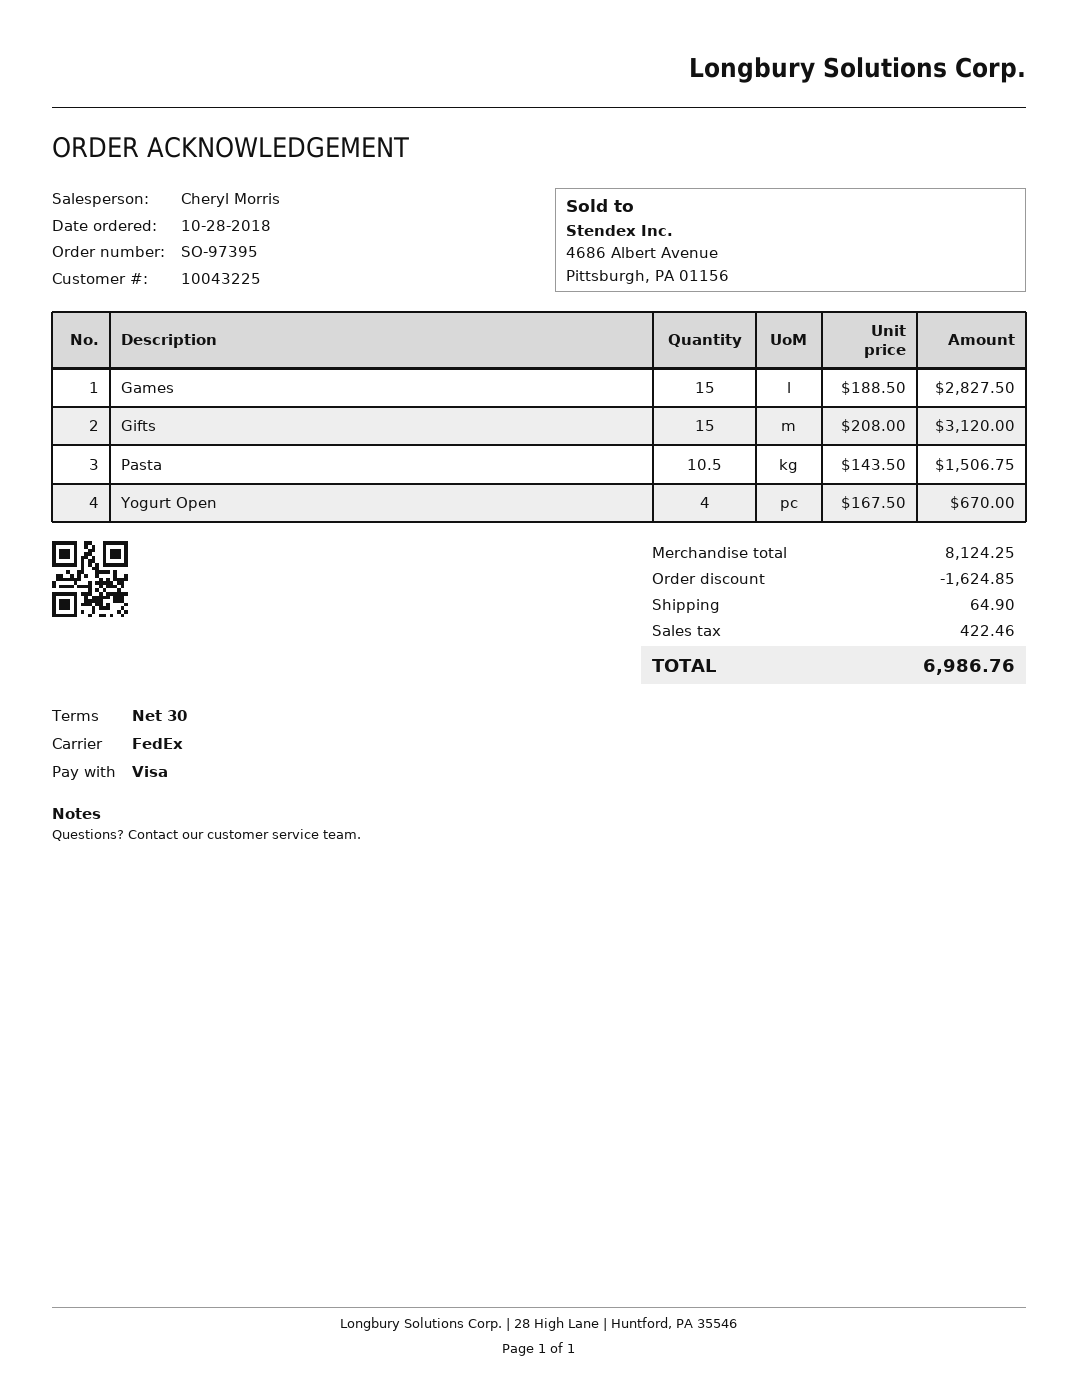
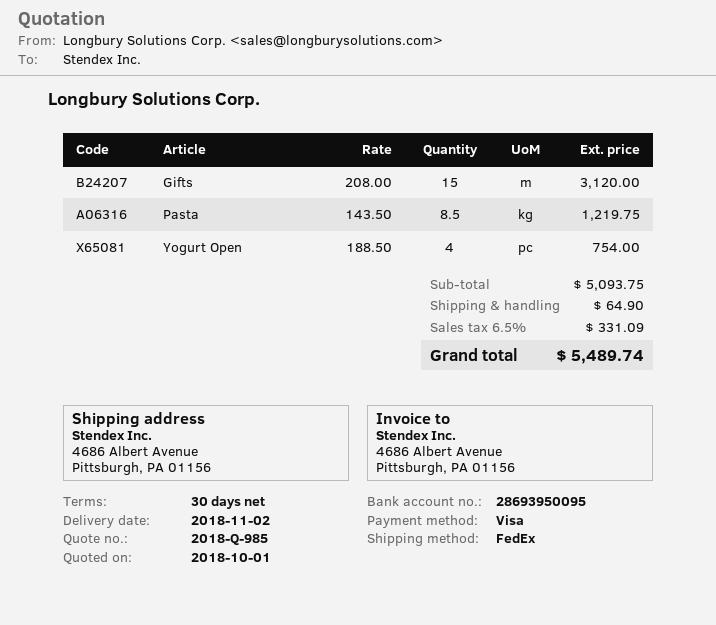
Games: 15 x 188.50 = 2827.50 -> none
Pasta: 10.5 x 143.50 = 1506.75 -> 8.5 x 143.50 = 1219.75
Yogurt Open: 4 x 167.50 = 670.00 -> 4 x 188.50 = 754.00
subtotal: 8124.25 -> 5093.75
discount: 1624.85 -> none
tax: 422.46 -> 331.09
total: 6986.76 -> 5489.74

